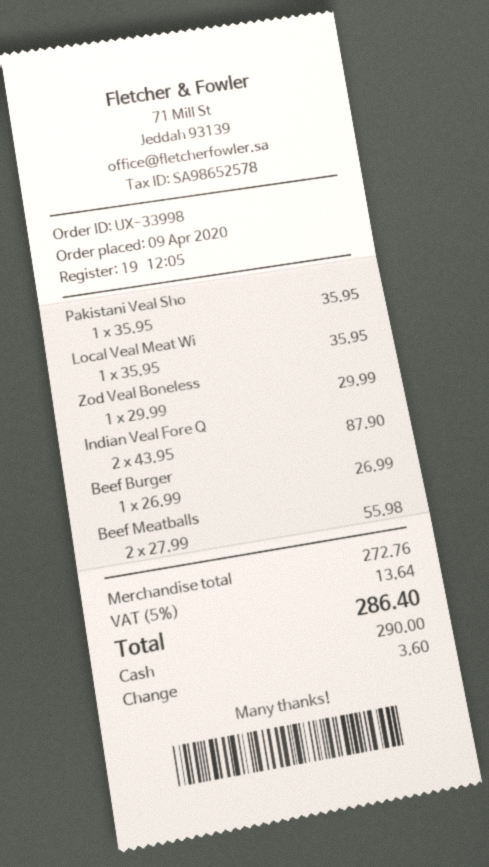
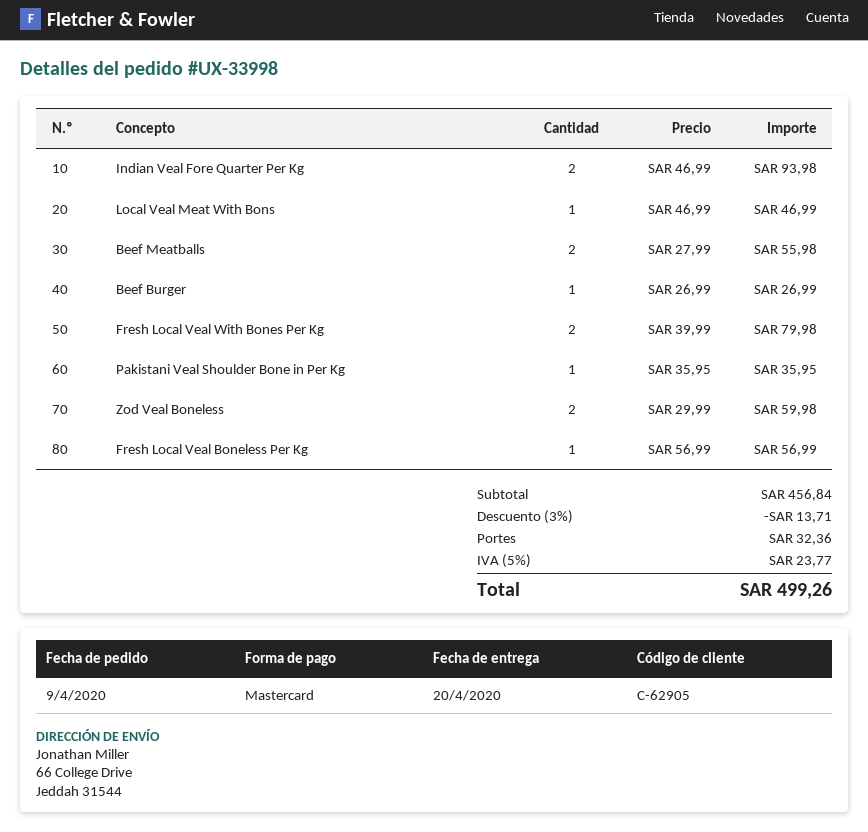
payment method: cash -> Mastercard
Local Veal Meat Wi: 1 x 35.95 = 35.95 -> 1 x 46.99 = 46.99
Zod Veal Boneless: 1 x 29.99 = 29.99 -> 2 x 29.99 = 59.98
Indian Veal Fore Q: 2 x 43.95 = 87.90 -> 2 x 46.99 = 93.98
Fresh Local Veal With Bones Per Kg: none -> 2 x 39.99 = 79.98
Fresh Local Veal Boneless Per Kg: none -> 1 x 56.99 = 56.99
subtotal: 272.76 -> 456.84
discount: none -> 3% = 13.71
shipping: none -> 32.36
tax: 5% = 13.64 -> 5% = 23.77
total: 286.40 -> 499.26

